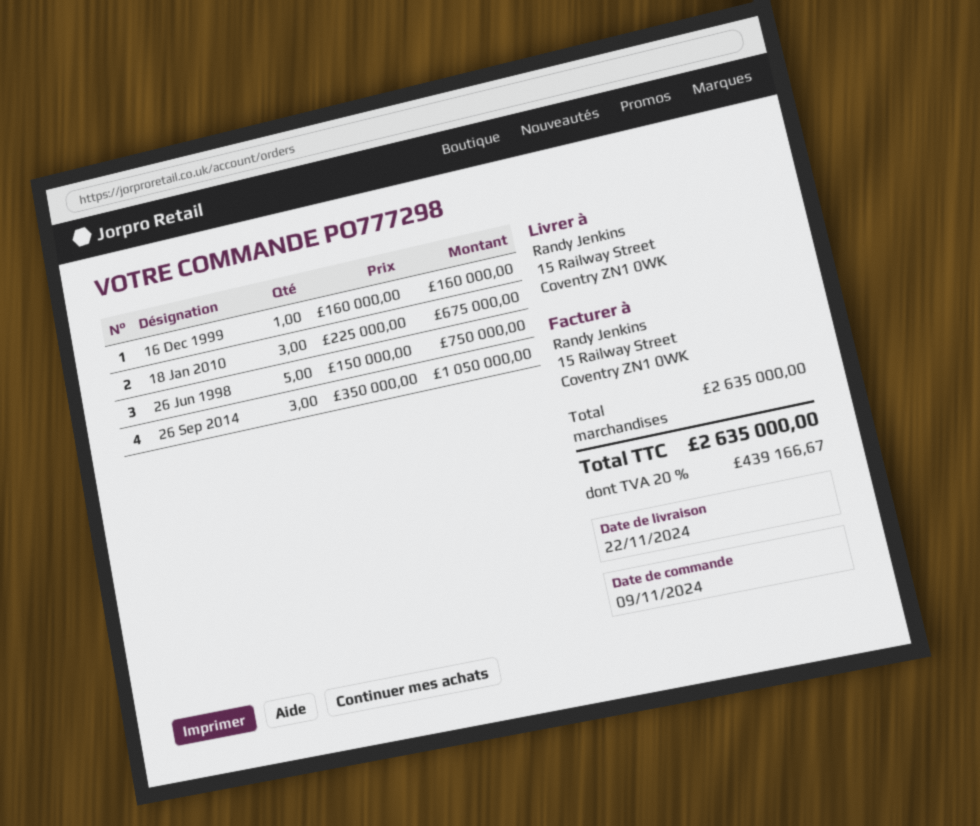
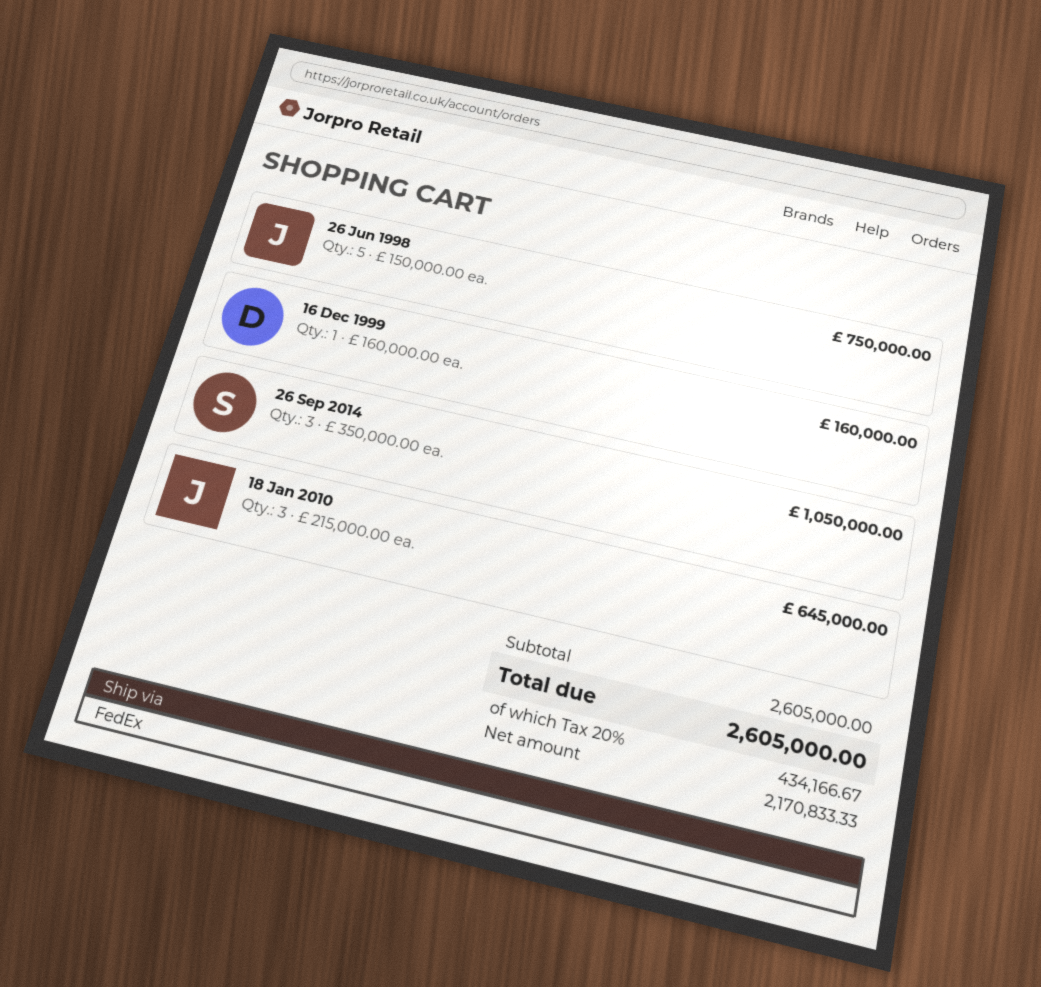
18 Jan 2010: 3 x 225000.00 = 675000.00 -> 3 x 215000.00 = 645000.00
subtotal: 2635000.00 -> 2605000.00
tax: 20% = 439166.67 -> 20% = 434166.67
total: 2635000.00 -> 2605000.00

